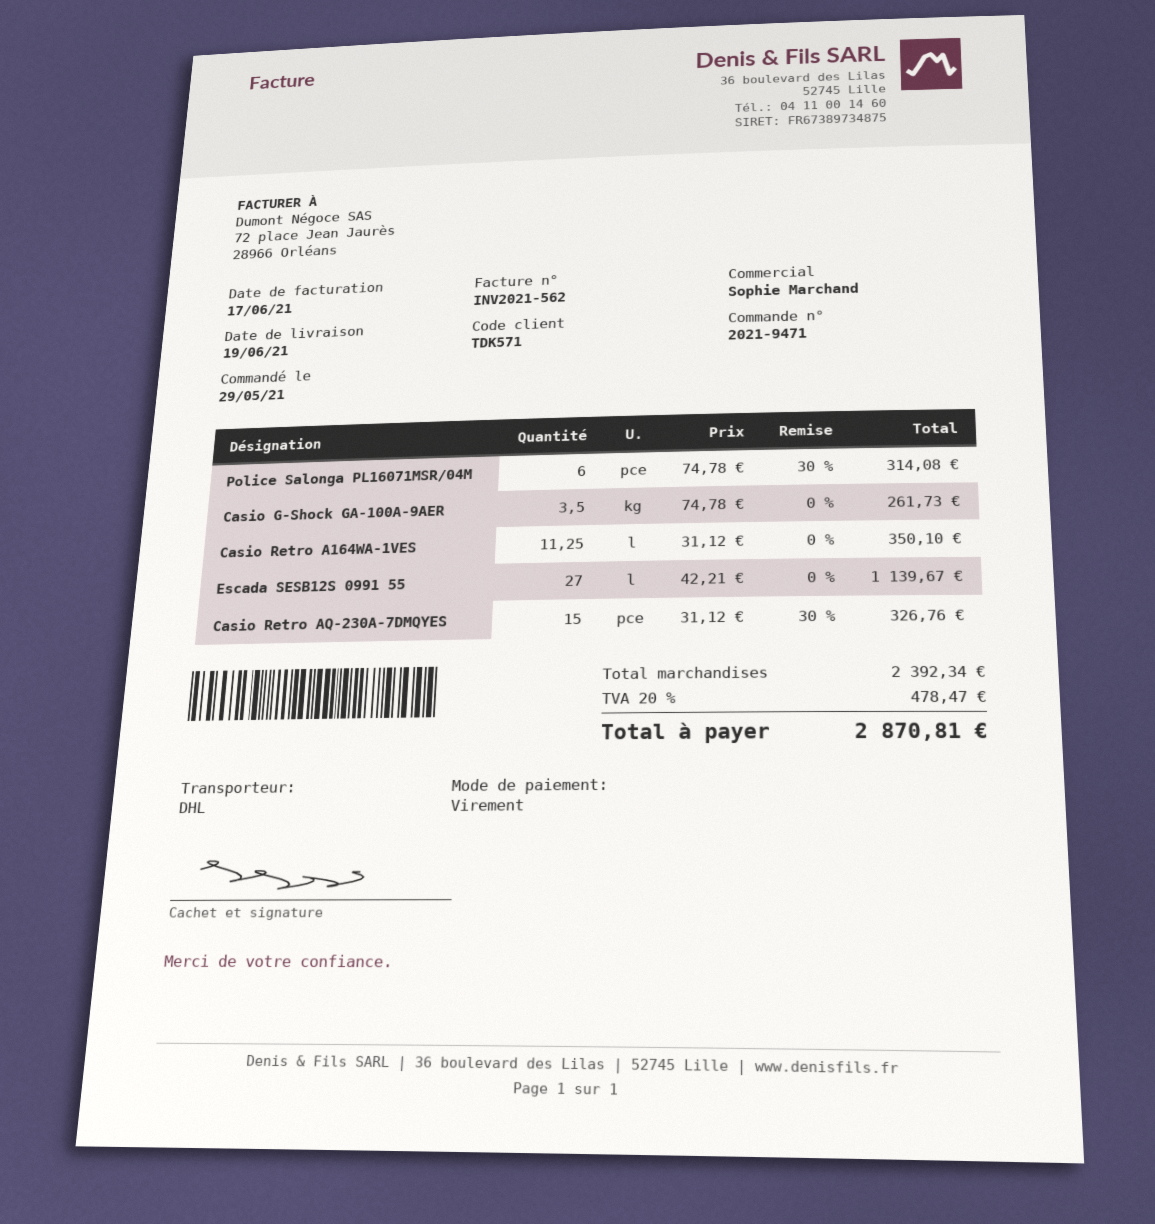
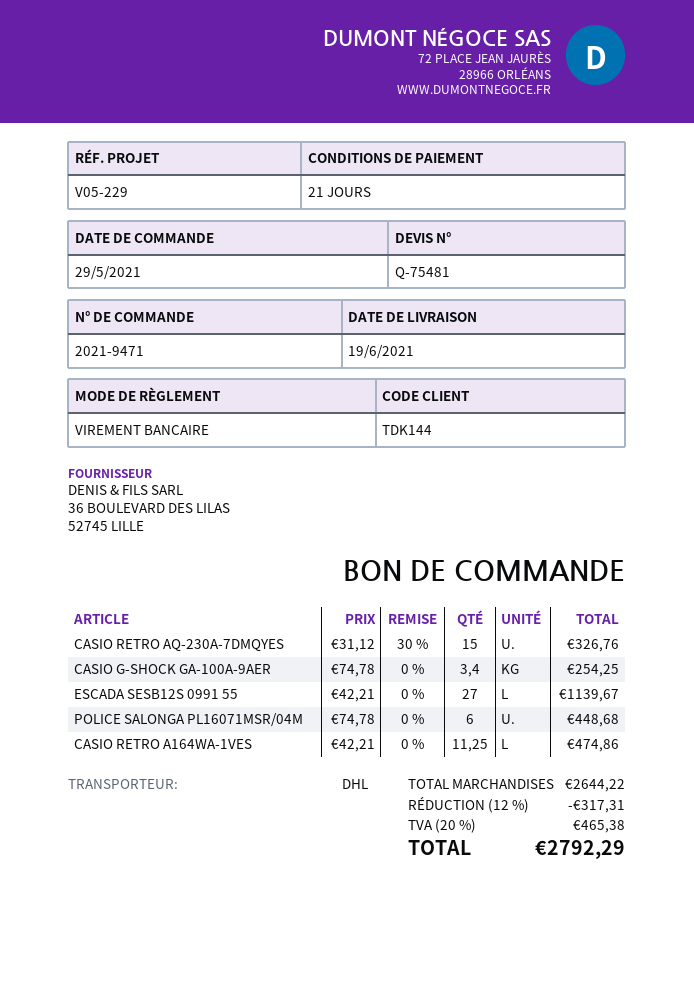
customer number: TDK571 -> TDK144
Police Salonga PL16071MSR/04M: 6 x 74.78 - 30% = 314.08 -> 6 x 74.78 = 448.68
Casio G-Shock GA-100A-9AER: 3.5 x 74.78 = 261.73 -> 3.4 x 74.78 = 254.25
Casio Retro A164WA-1VES: 11.25 x 31.12 = 350.10 -> 11.25 x 42.21 = 474.86
subtotal: 2392.34 -> 2644.22
discount: none -> 12% = 317.31
tax: 20% = 478.47 -> 20% = 465.38
total: 2870.81 -> 2792.29

